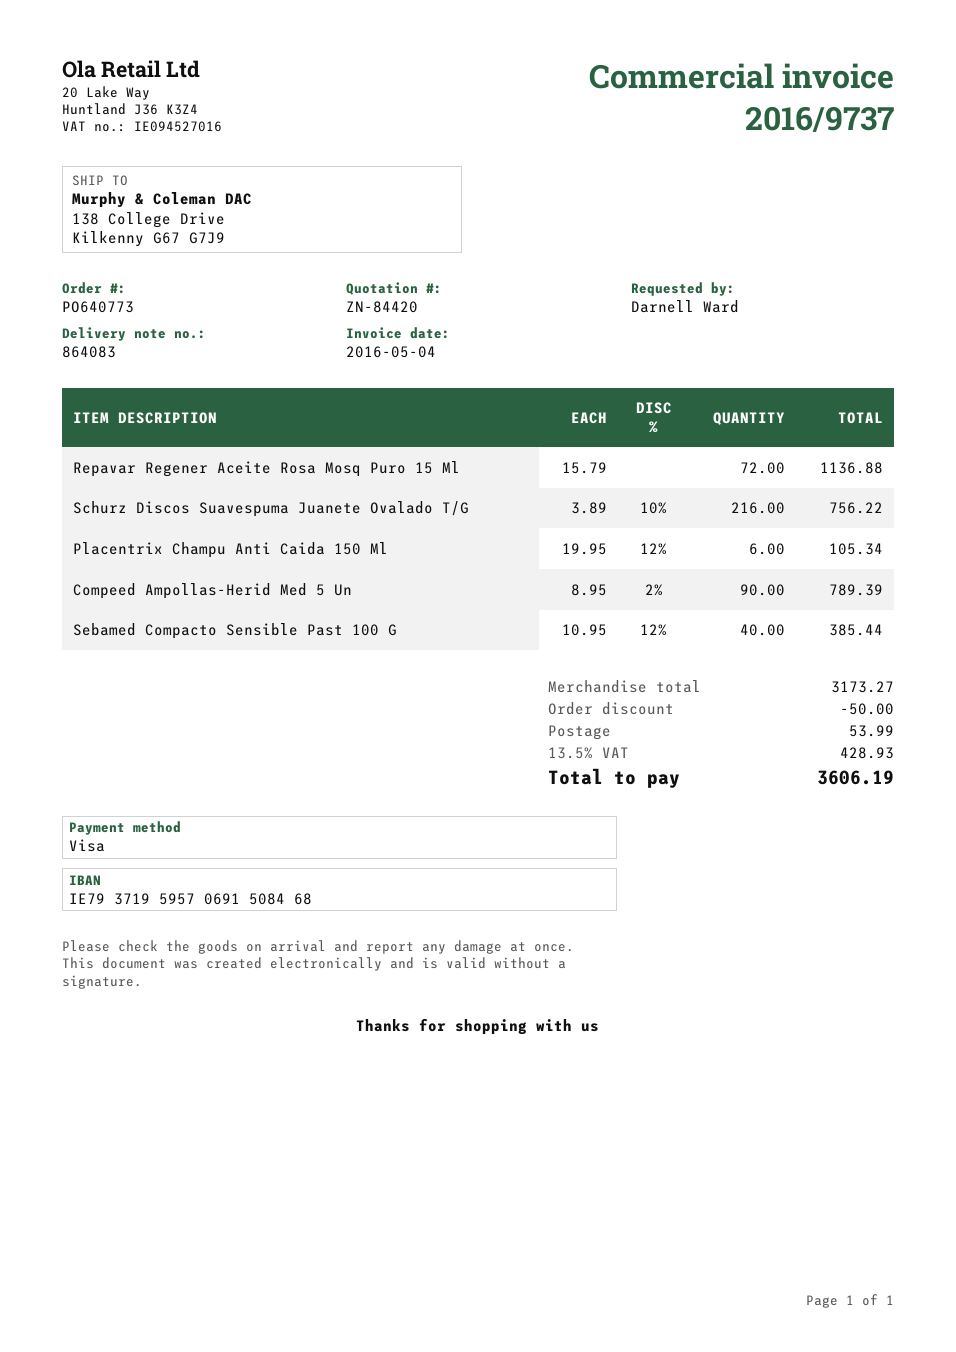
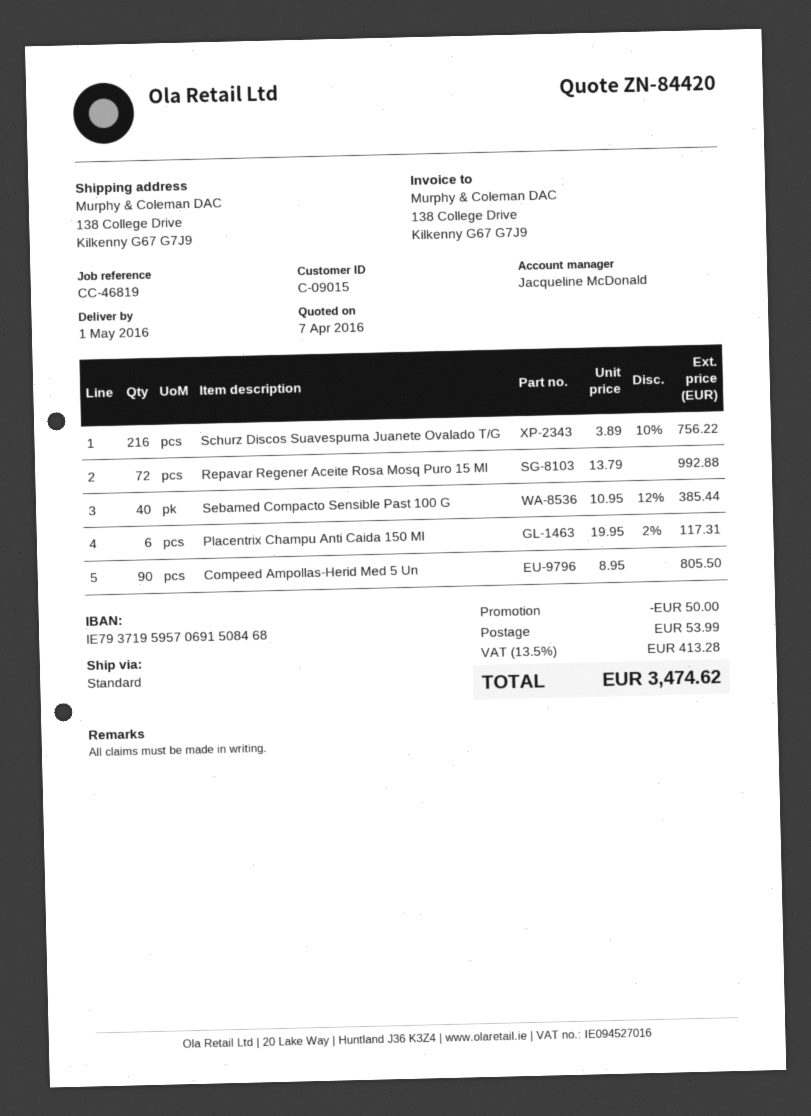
Repavar Regener Aceite Rosa Mosq Puro 15 Ml: 72 x 15.79 = 1136.88 -> 72 x 13.79 = 992.88
Placentrix Champu Anti Caida 150 Ml: 6 x 19.95 - 12% = 105.34 -> 6 x 19.95 - 2% = 117.31
Compeed Ampollas-Herid Med 5 Un: 90 x 8.95 - 2% = 789.39 -> 90 x 8.95 = 805.50
tax: 13.5% = 428.93 -> 13.5% = 413.28
total: 3606.19 -> 3474.62

